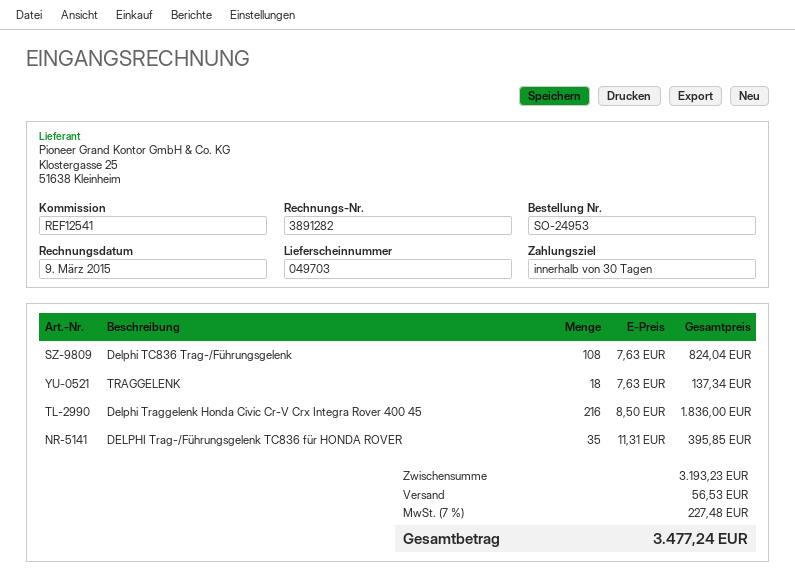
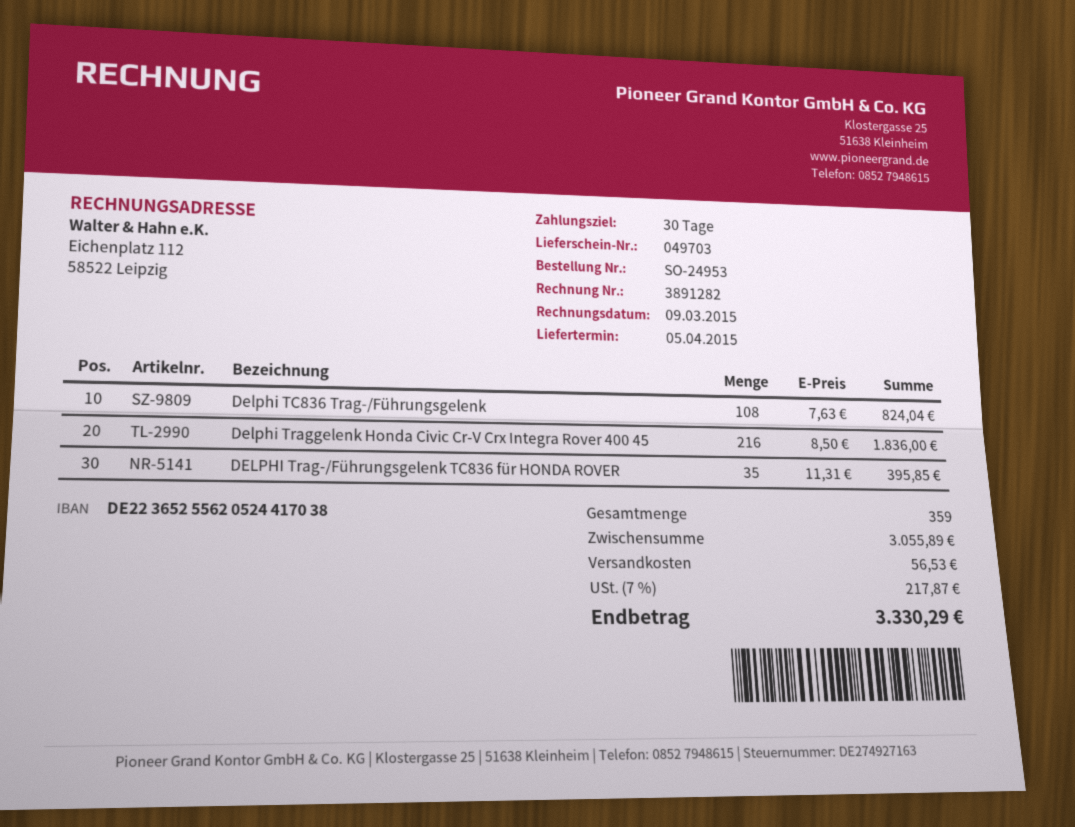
TRAGGELENK: 18 x 7.63 = 137.34 -> none
subtotal: 3193.23 -> 3055.89
tax: 7% = 227.48 -> 7% = 217.87
total: 3477.24 -> 3330.29

